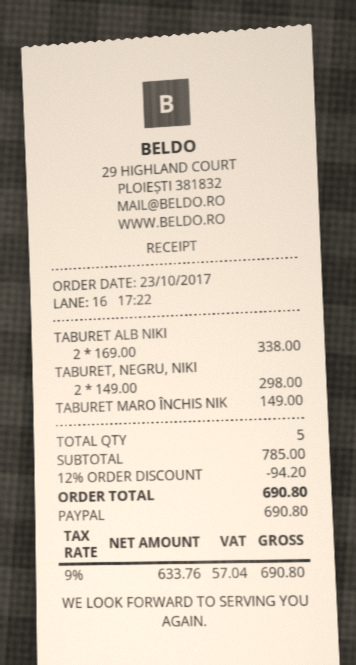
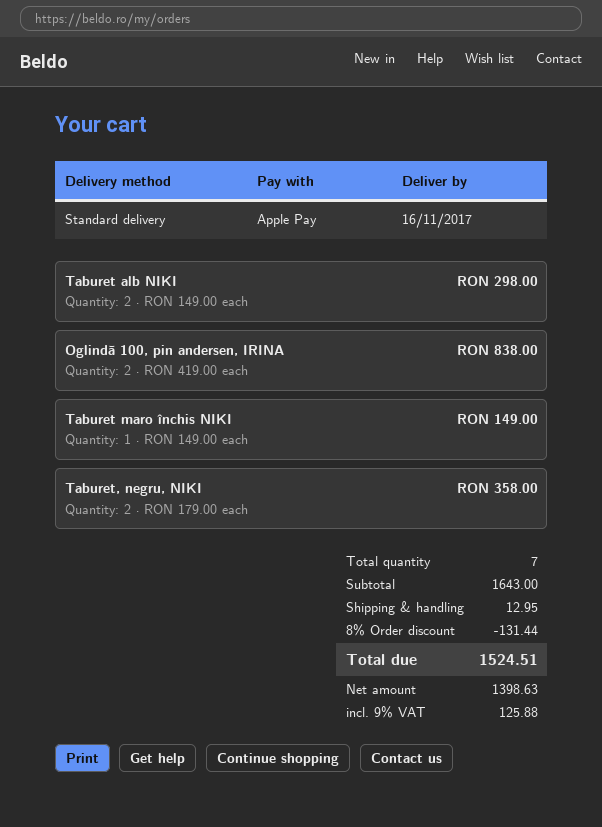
payment method: PayPal -> Apple Pay
TABURET ALB NIKI: 2 x 169.00 = 338.00 -> 2 x 149.00 = 298.00
TABURET, NEGRU, NIKI: 2 x 149.00 = 298.00 -> 2 x 179.00 = 358.00
Oglindă 100, pin andersen, IRINA: none -> 2 x 419.00 = 838.00
total quantity: 5 -> 7
subtotal: 785.00 -> 1643.00
discount: 12% = 94.20 -> 8% = 131.44
shipping: none -> 12.95
net: 633.76 -> 1398.63
tax: 9% = 57.04 -> 9% = 125.88
total: 690.80 -> 1524.51

